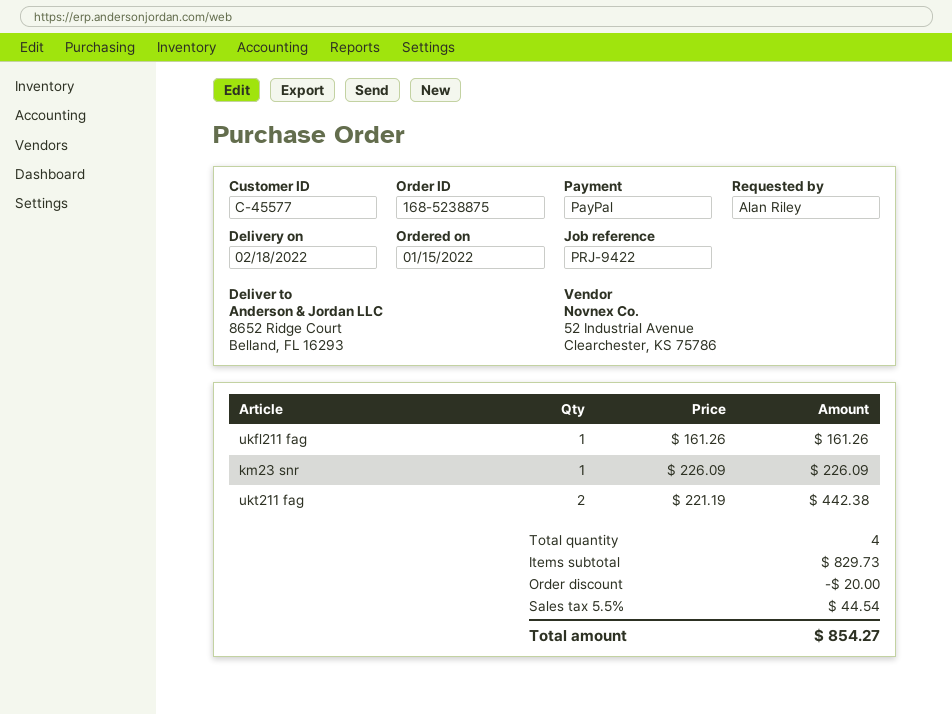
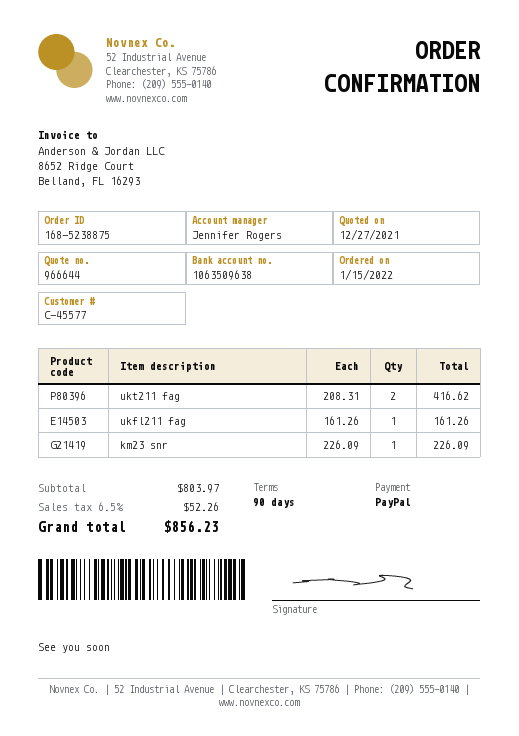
ukt211 fag: 2 x 221.19 = 442.38 -> 2 x 208.31 = 416.62
subtotal: 829.73 -> 803.97
discount: 20.00 -> none
tax: 5.5% = 44.54 -> 6.5% = 52.26
total: 854.27 -> 856.23

